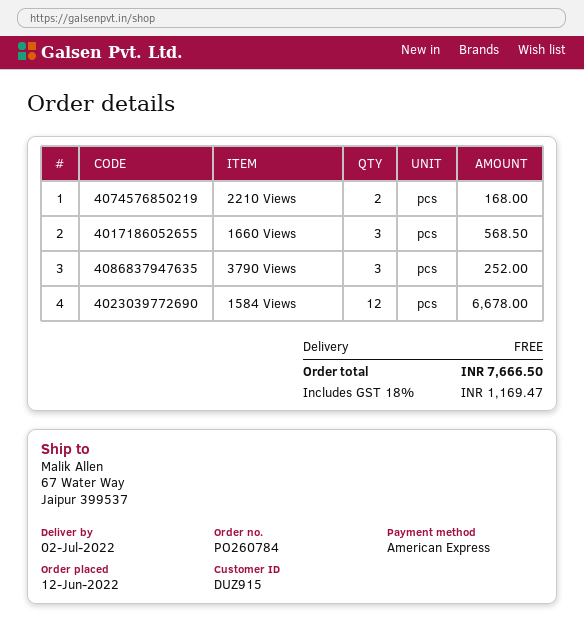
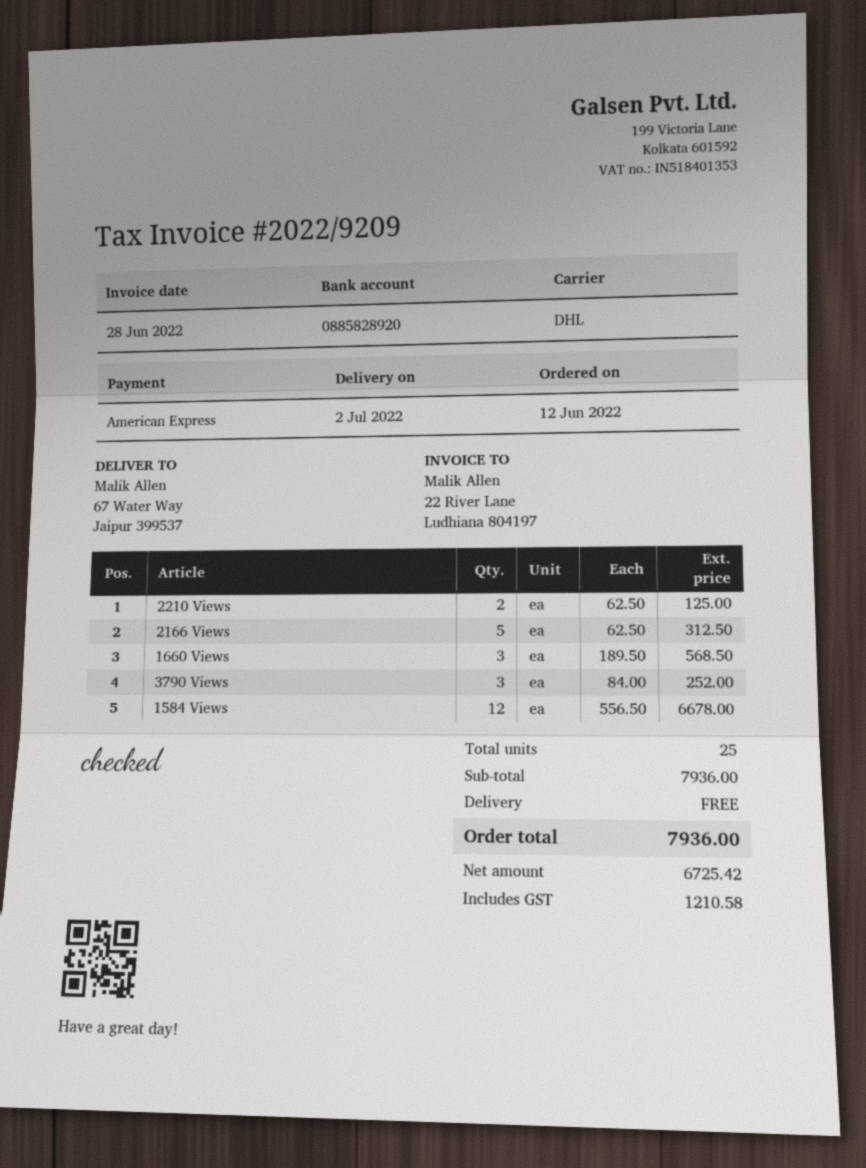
2210 Views: 2 for 168.00 -> 2 for 125.00
2166 Views: none -> 5 for 312.50
tax: 1169.47 -> 1210.58
total: 7666.50 -> 7936.00

